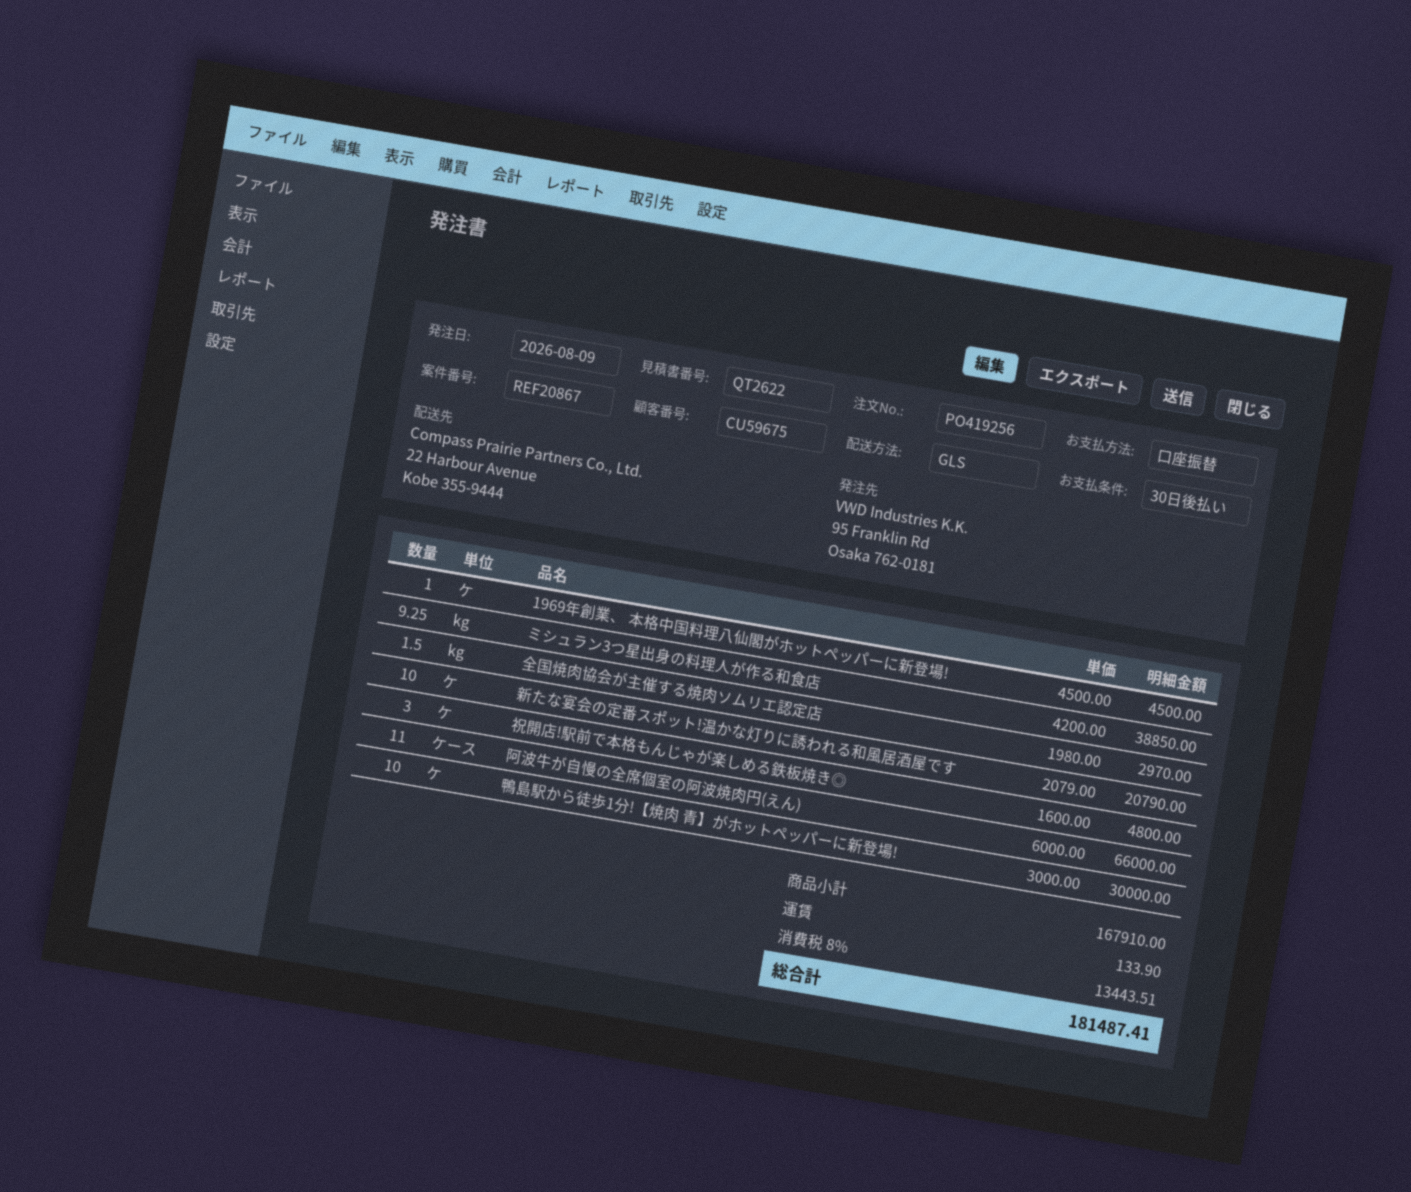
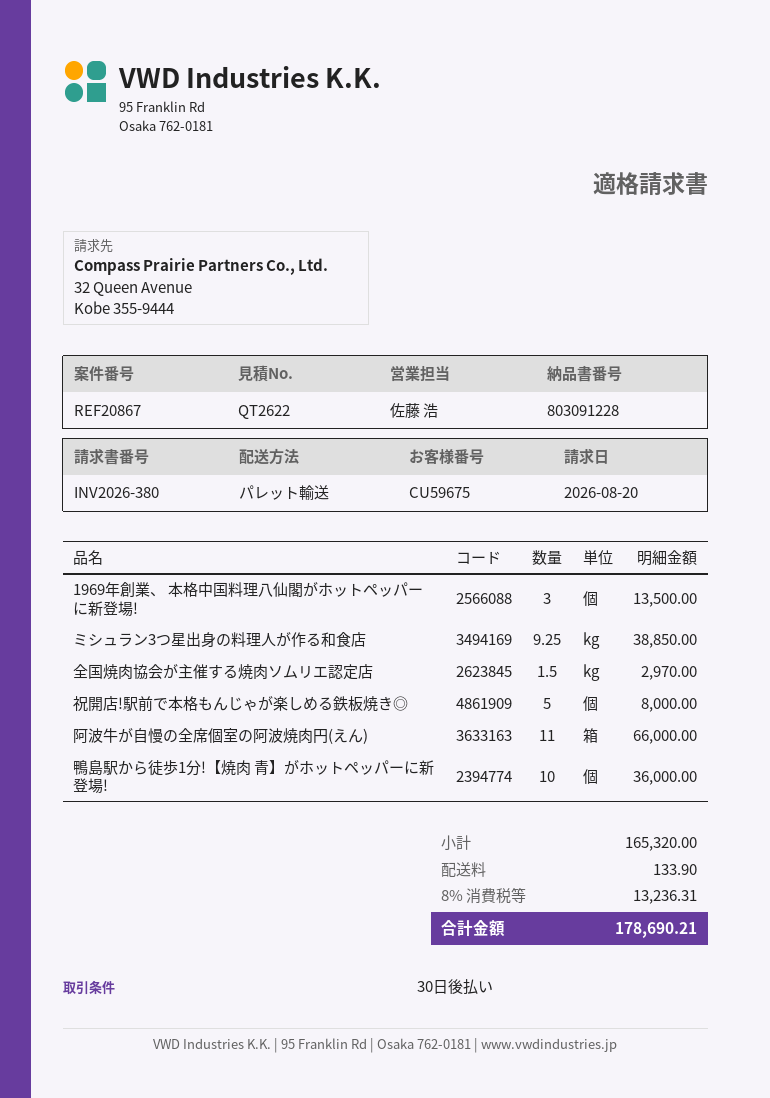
shipping method: GLS -> pallet freight
1969年創業、 本格中国料理八仙閣がホットペッパーに新登場!: 1 for 4500.00 -> 3 for 13500.00
新たな宴会の定番スポット!温かな灯りに誘われる和風居酒屋です: 10 for 20790.00 -> none
祝開店!駅前で本格もんじゃが楽しめる鉄板焼き◎: 3 for 4800.00 -> 5 for 8000.00
鴨島駅から徒歩1分!【焼肉 青】がホットペッパーに新登場!: 10 for 30000.00 -> 10 for 36000.00
subtotal: 167910.00 -> 165320.00
tax: 8% = 13443.51 -> 8% = 13236.31
total: 181487.41 -> 178690.21

